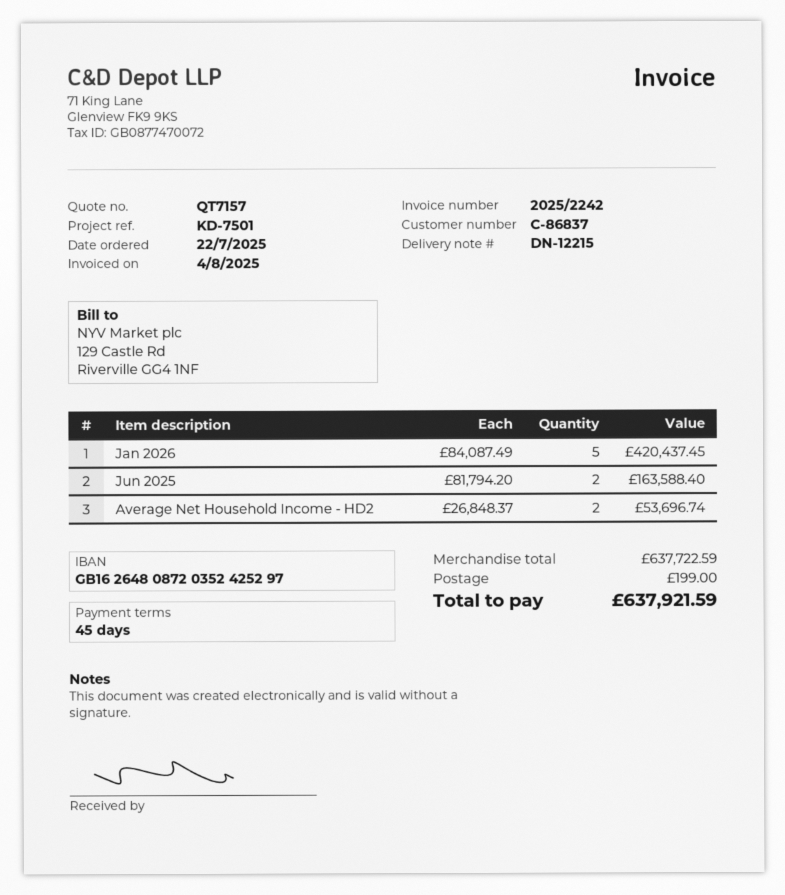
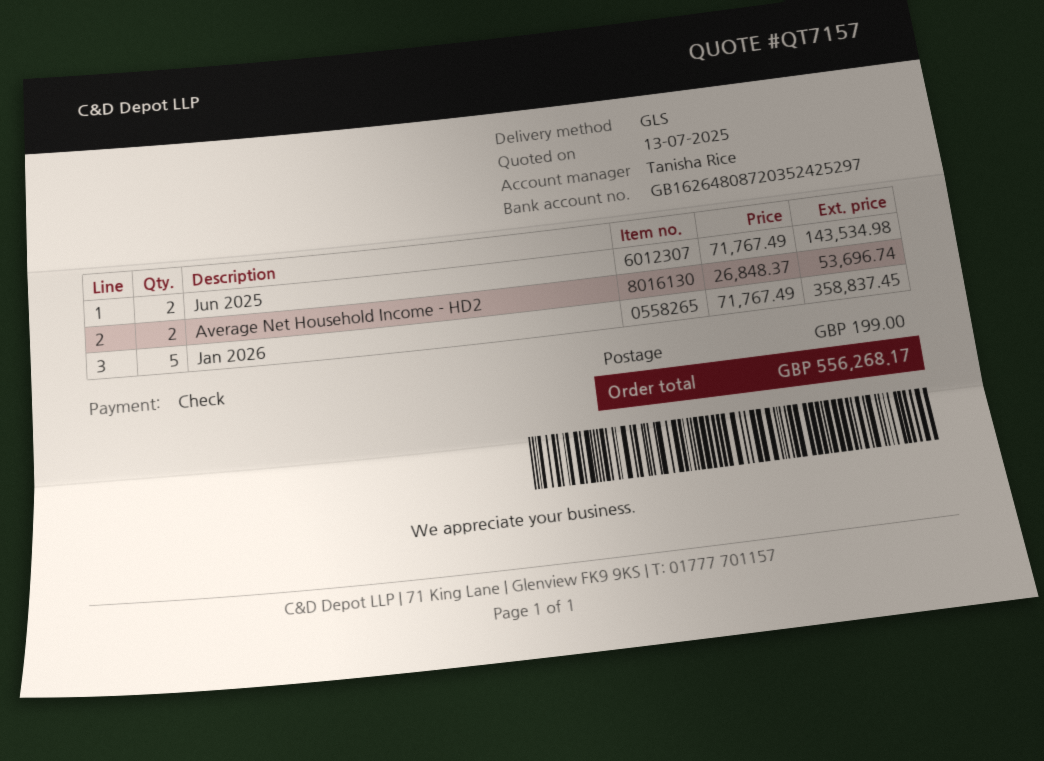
Jan 2026: 5 x 84087.49 = 420437.45 -> 5 x 71767.49 = 358837.45
Jun 2025: 2 x 81794.20 = 163588.40 -> 2 x 71767.49 = 143534.98
total: 637921.59 -> 556268.17

